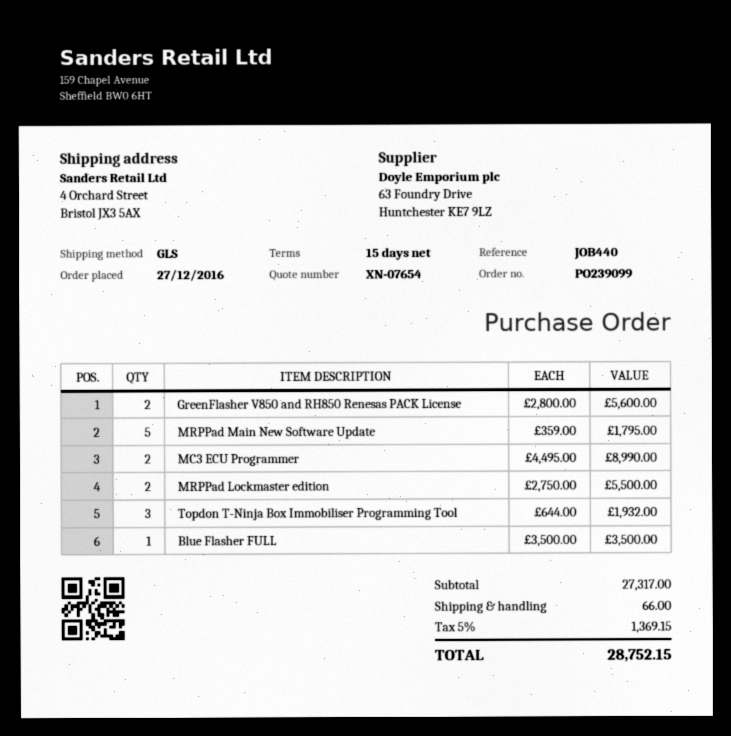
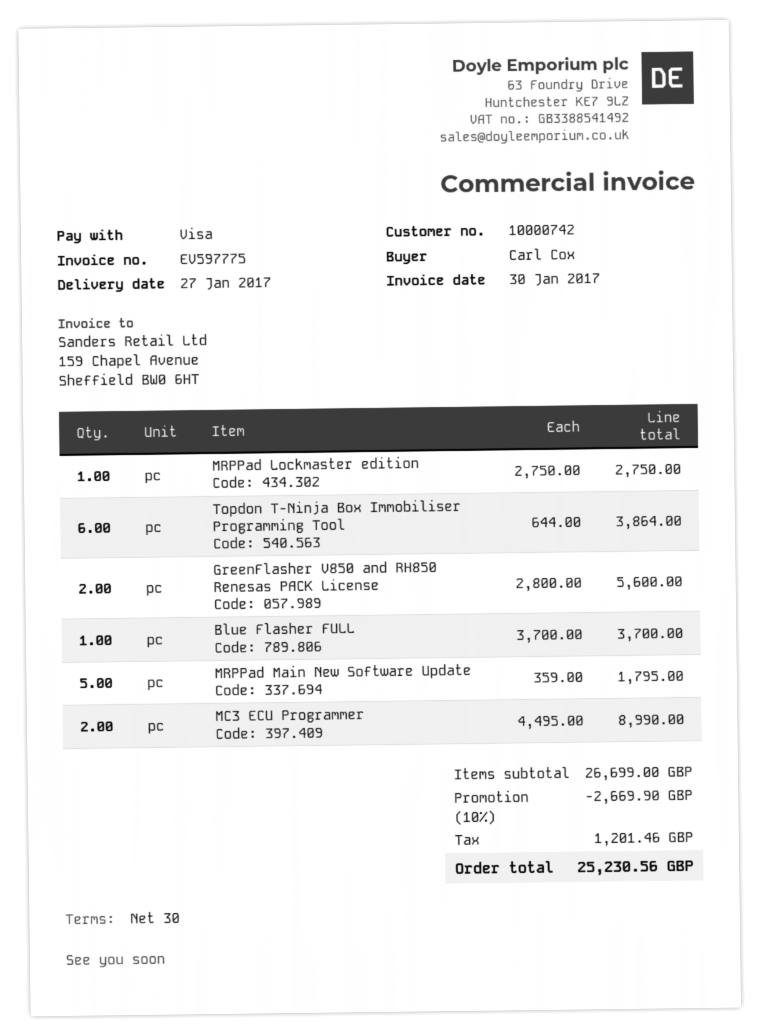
payment terms: 15 days -> 30 days
MRPPad Lockmaster edition: 2 x 2750.00 = 5500.00 -> 1 x 2750.00 = 2750.00
Topdon T-Ninja Box Immobiliser Programming Tool: 3 x 644.00 = 1932.00 -> 6 x 644.00 = 3864.00
Blue Flasher FULL: 1 x 3500.00 = 3500.00 -> 1 x 3700.00 = 3700.00
subtotal: 27317.00 -> 26699.00
discount: none -> 10% = 2669.90
shipping: 66.00 -> none
tax: 1369.15 -> 1201.46
total: 28752.15 -> 25230.56

